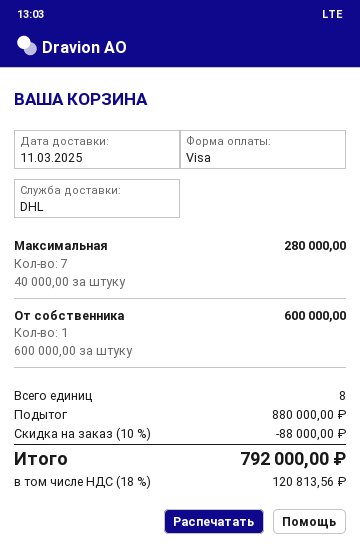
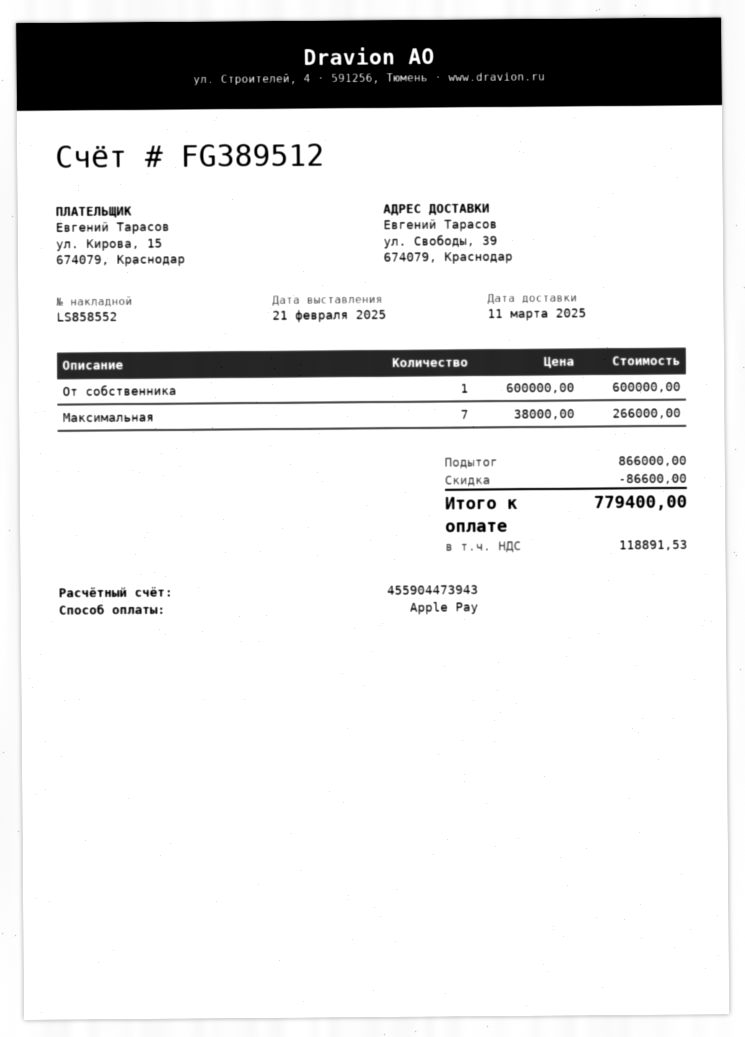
payment method: Visa -> Apple Pay
Максимальная: 7 x 40000.00 = 280000.00 -> 7 x 38000.00 = 266000.00
subtotal: 880000.00 -> 866000.00
discount: 88000.00 -> 86600.00
tax: 120813.56 -> 118891.53
total: 792000.00 -> 779400.00

